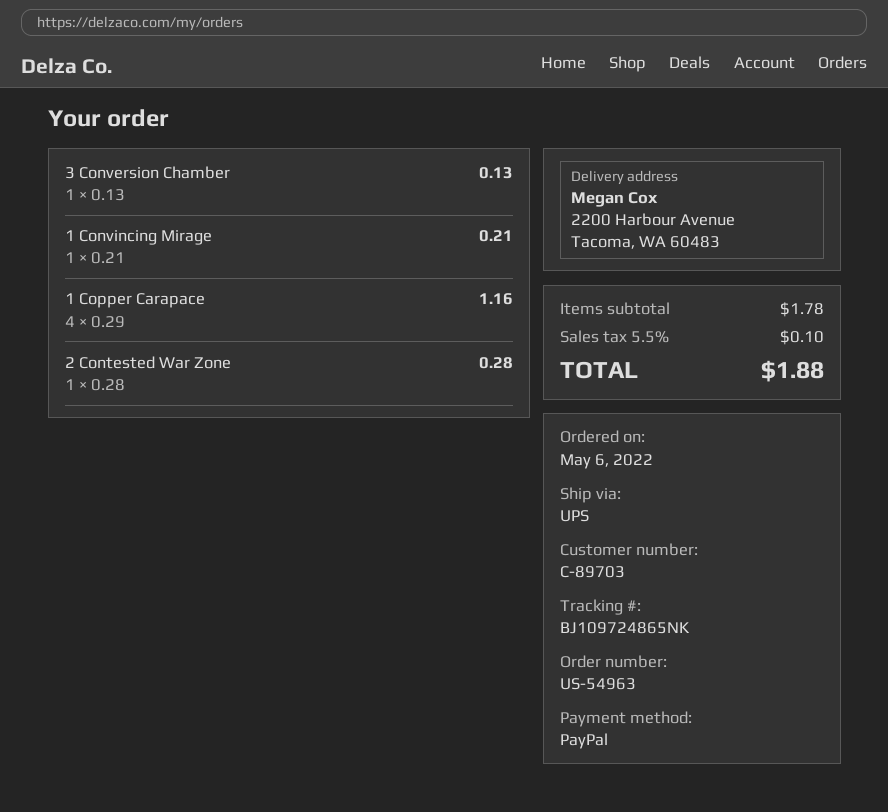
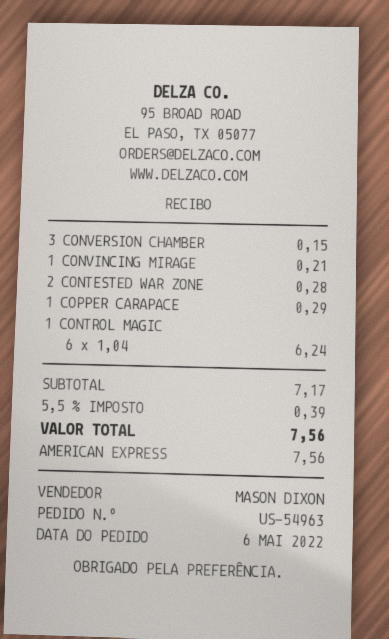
payment method: PayPal -> American Express
3 Conversion Chamber: 1 x 0.13 = 0.13 -> 1 x 0.15 = 0.15
1 Copper Carapace: 4 x 0.29 = 1.16 -> 1 x 0.29 = 0.29
1 CONTROL MAGIC: none -> 6 x 1.04 = 6.24
subtotal: 1.78 -> 7.17
tax: 5.5% = 0.10 -> 5.5% = 0.39
total: 1.88 -> 7.56

